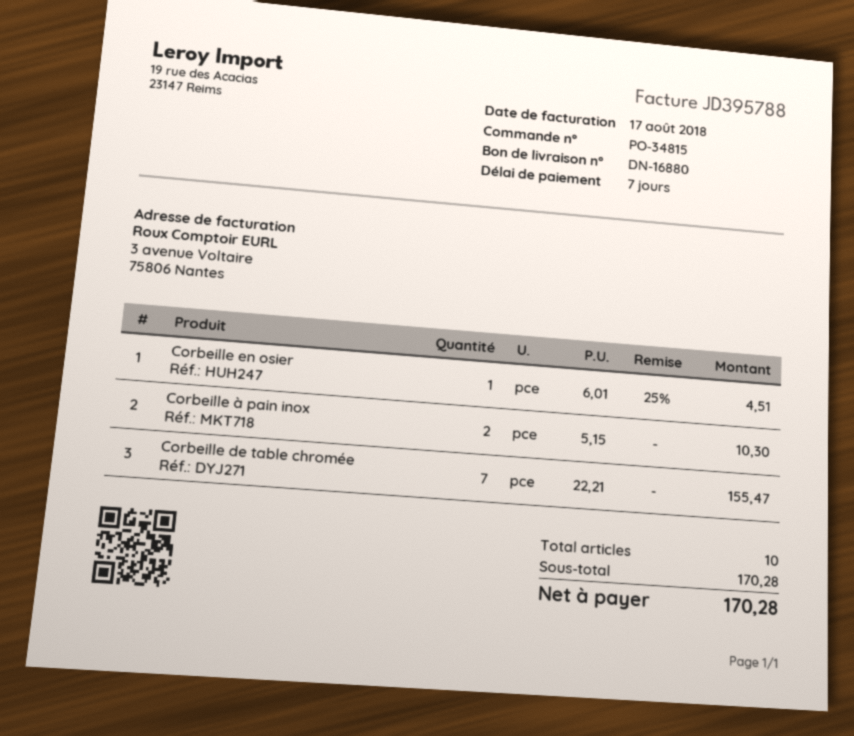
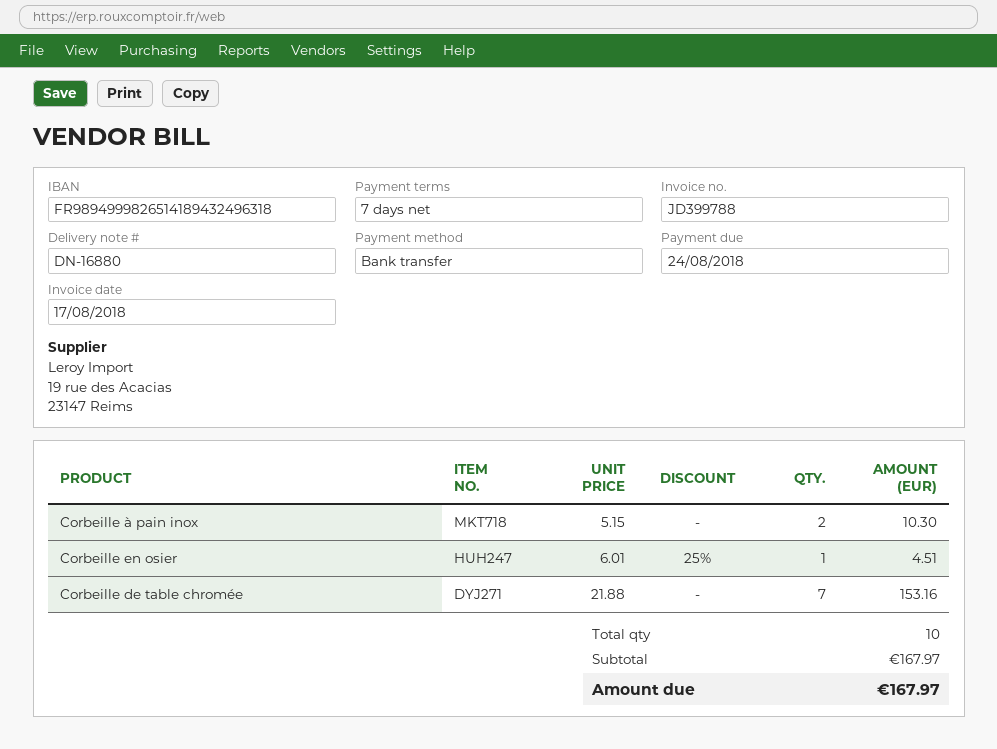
invoice number: JD395788 -> JD399788
Corbeille de table chromée: 7 x 22.21 = 155.47 -> 7 x 21.88 = 153.16
subtotal: 170.28 -> 167.97
total: 170.28 -> 167.97

